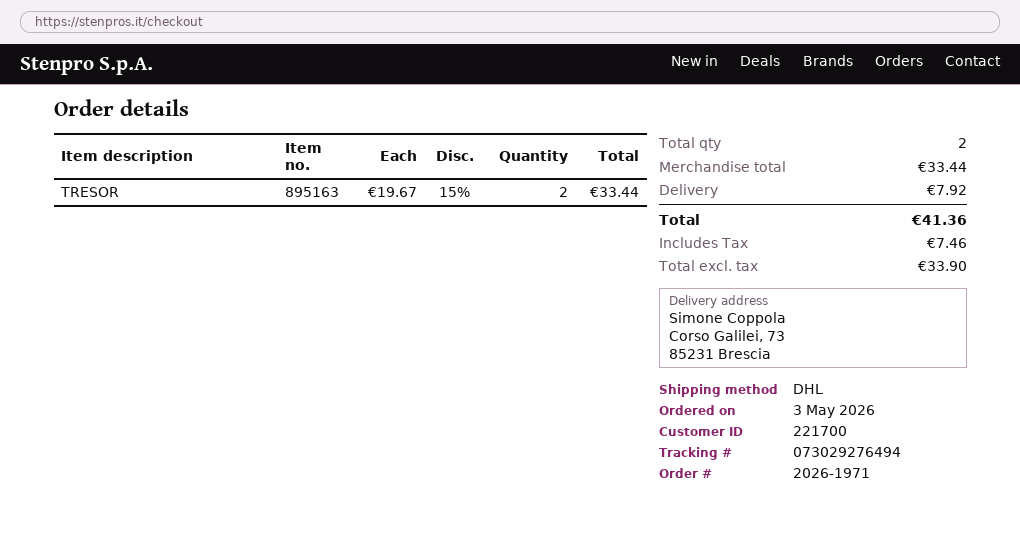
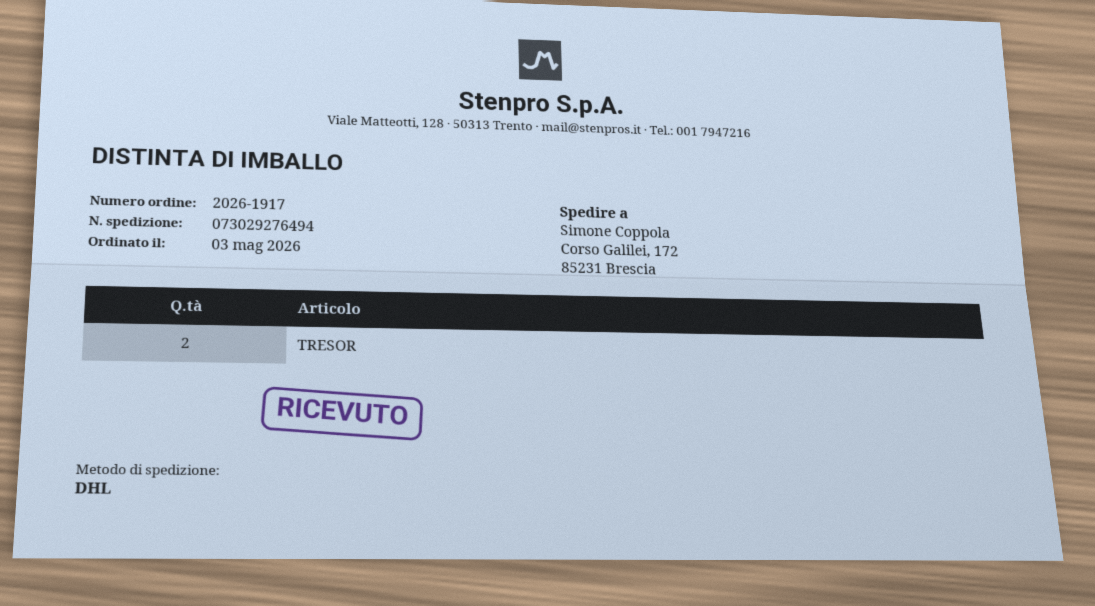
order number: 2026-1971 -> 2026-1917
ship to: Corso Galilei, 73, 85231 Brescia -> Corso Galilei, 172, 85231 Brescia

